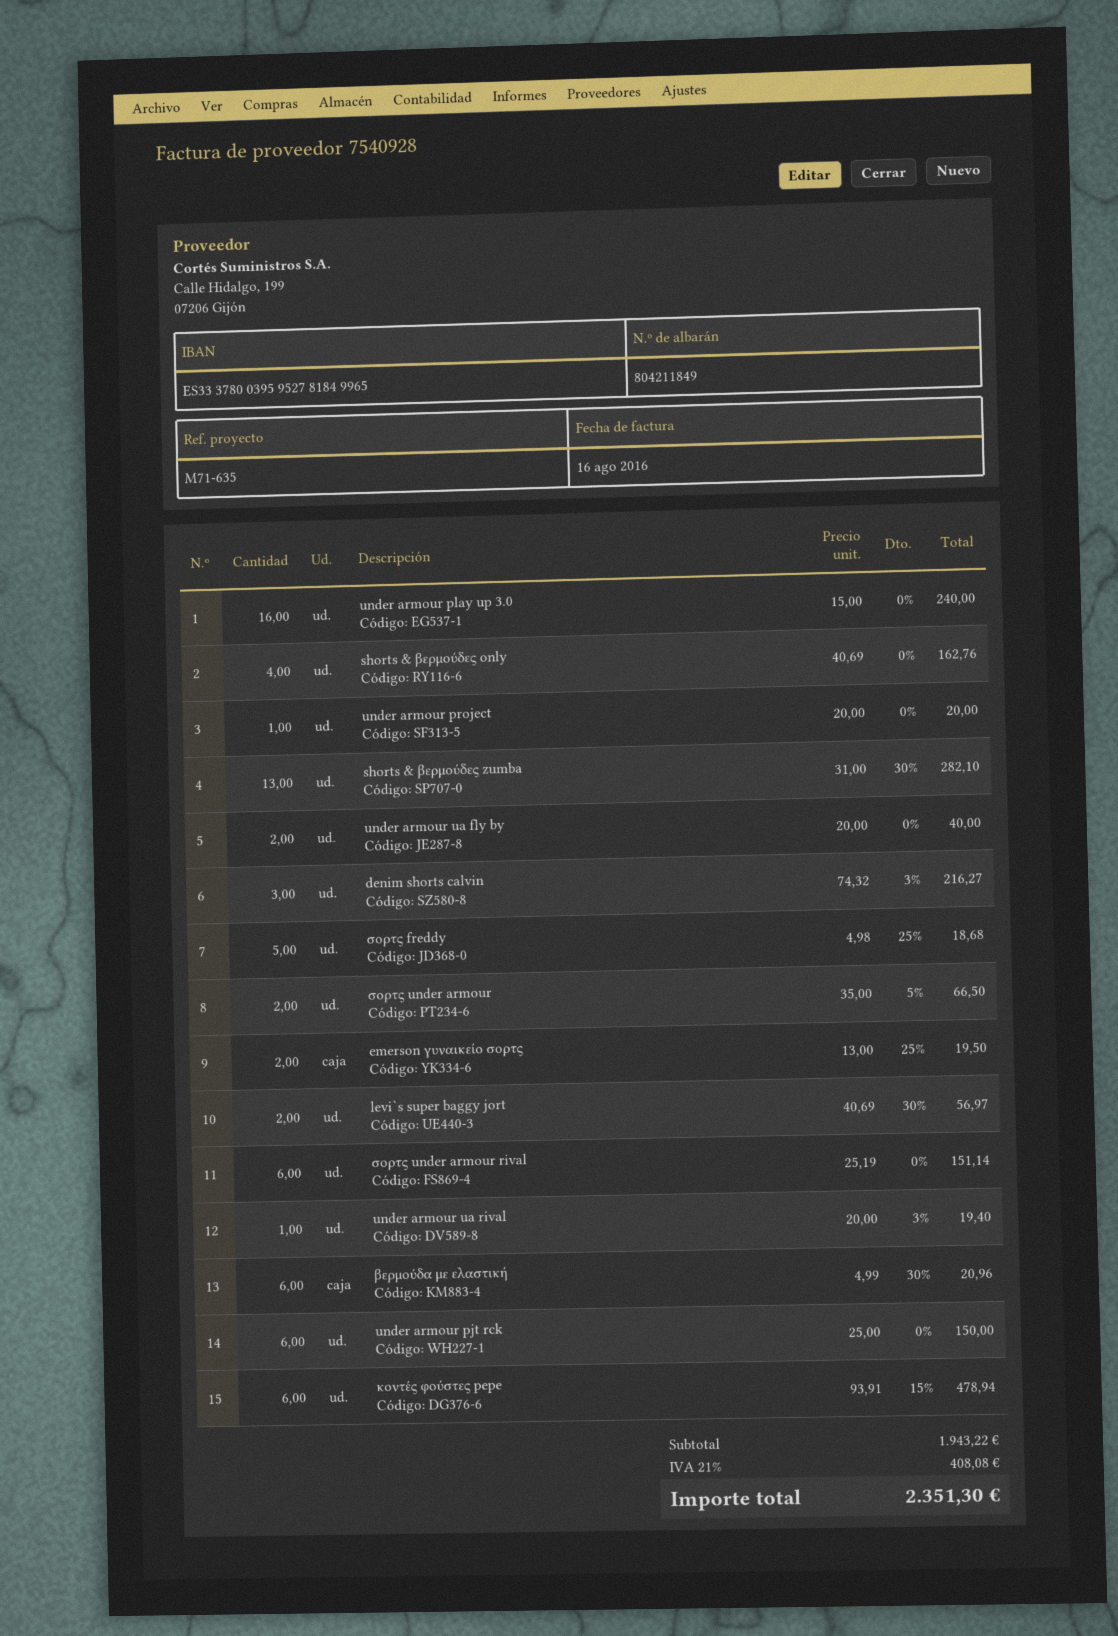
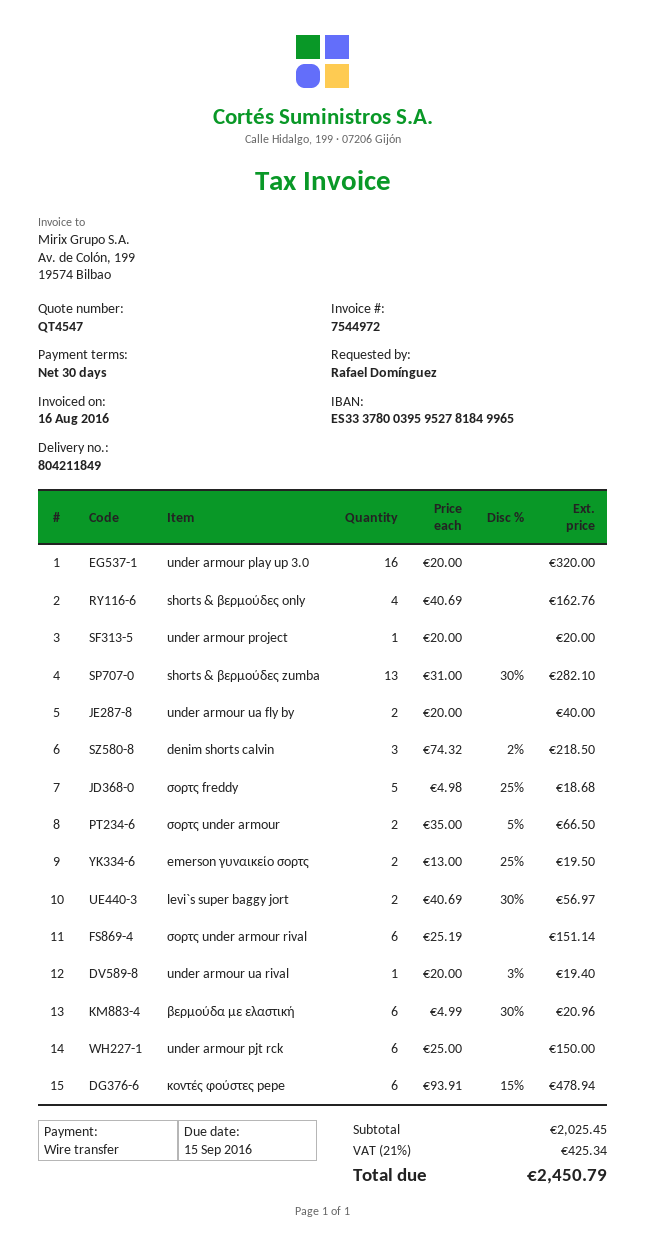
invoice number: 7540928 -> 7544972
under armour play up 3.0: 16 x 15.00 = 240.00 -> 16 x 20.00 = 320.00
denim shorts calvin: 3 x 74.32 - 3% = 216.27 -> 3 x 74.32 - 2% = 218.50
subtotal: 1943.22 -> 2025.45
tax: 21% = 408.08 -> 21% = 425.34
total: 2351.30 -> 2450.79

